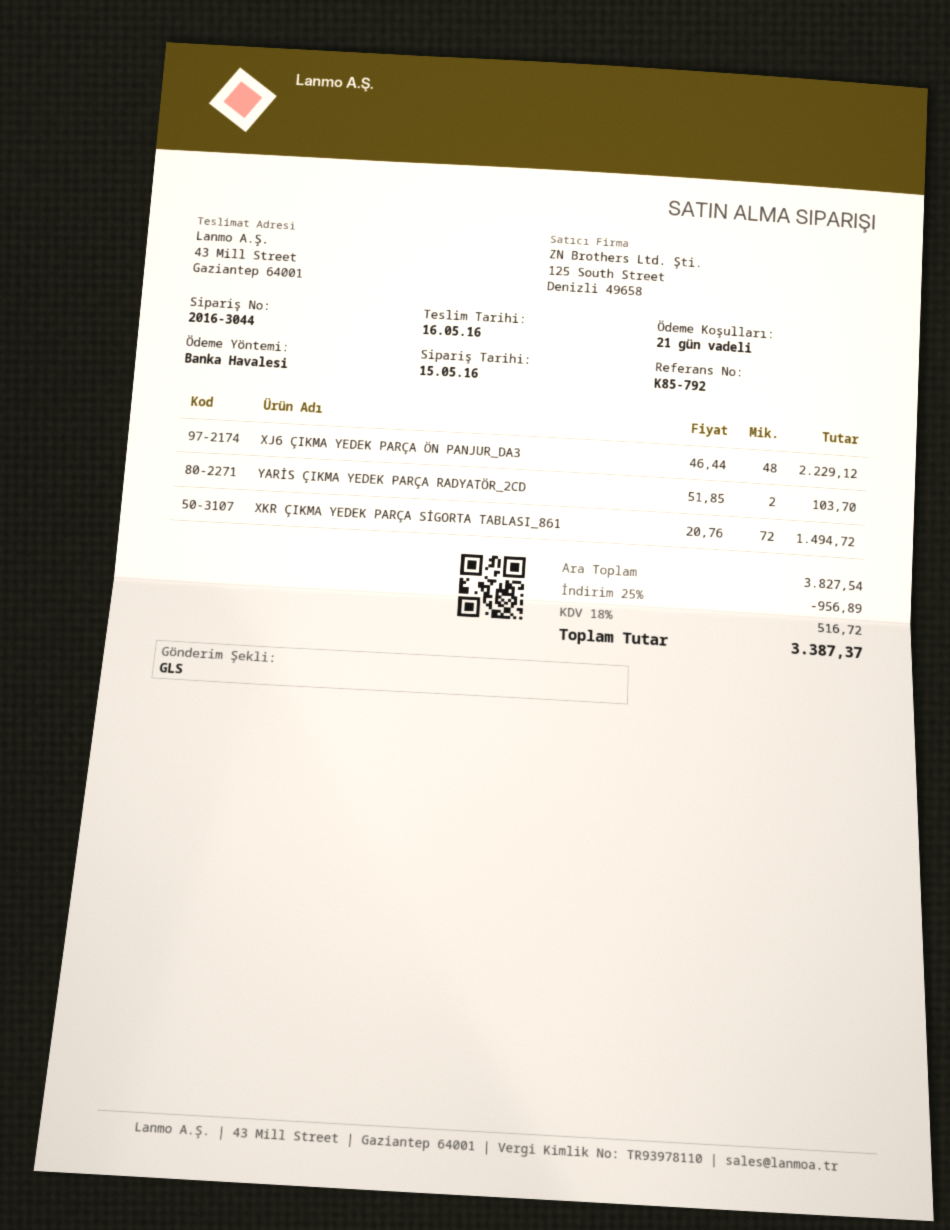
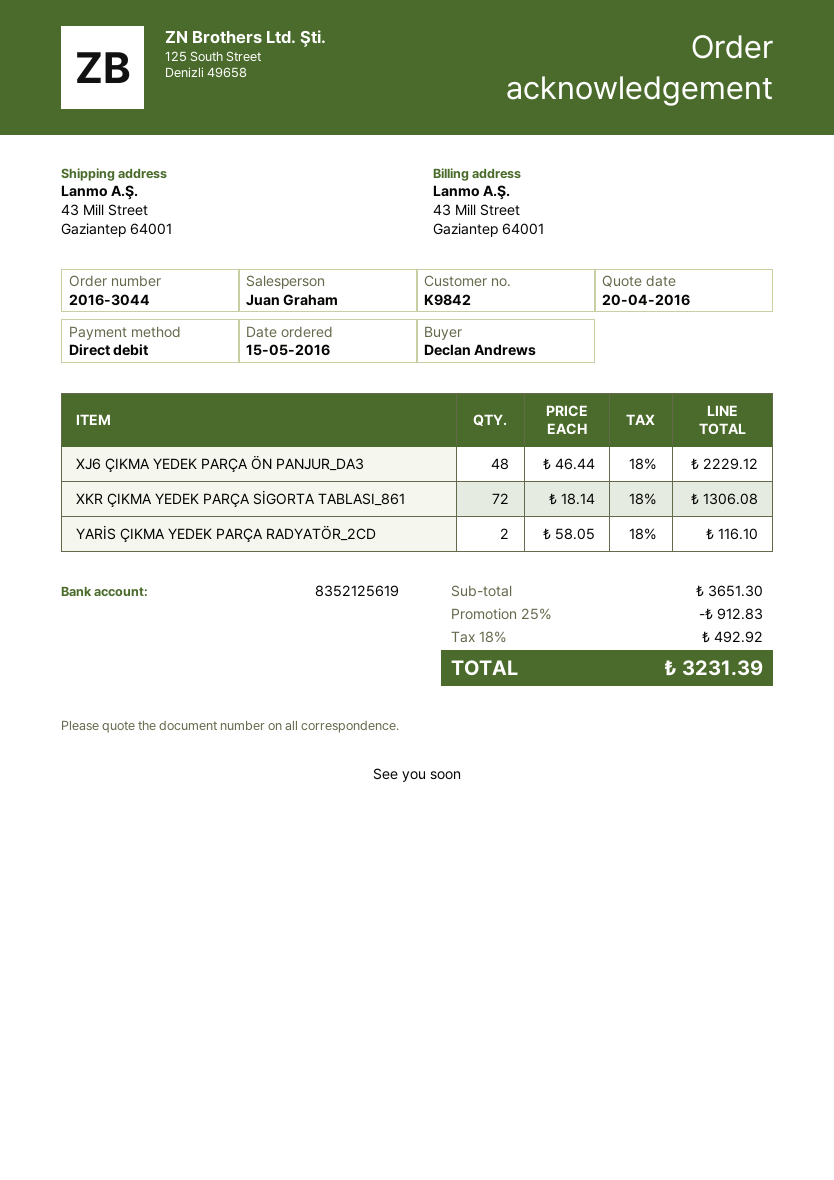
payment method: bank transfer -> direct debit
YARİS ÇIKMA YEDEK PARÇA RADYATÖR_2CD: 2 x 51.85 = 103.70 -> 2 x 58.05 = 116.10
XKR ÇIKMA YEDEK PARÇA SİGORTA TABLASI_861: 72 x 20.76 = 1494.72 -> 72 x 18.14 = 1306.08
subtotal: 3827.54 -> 3651.30
discount: 25% = 956.89 -> 25% = 912.83
tax: 18% = 516.72 -> 18% = 492.92
total: 3387.37 -> 3231.39

